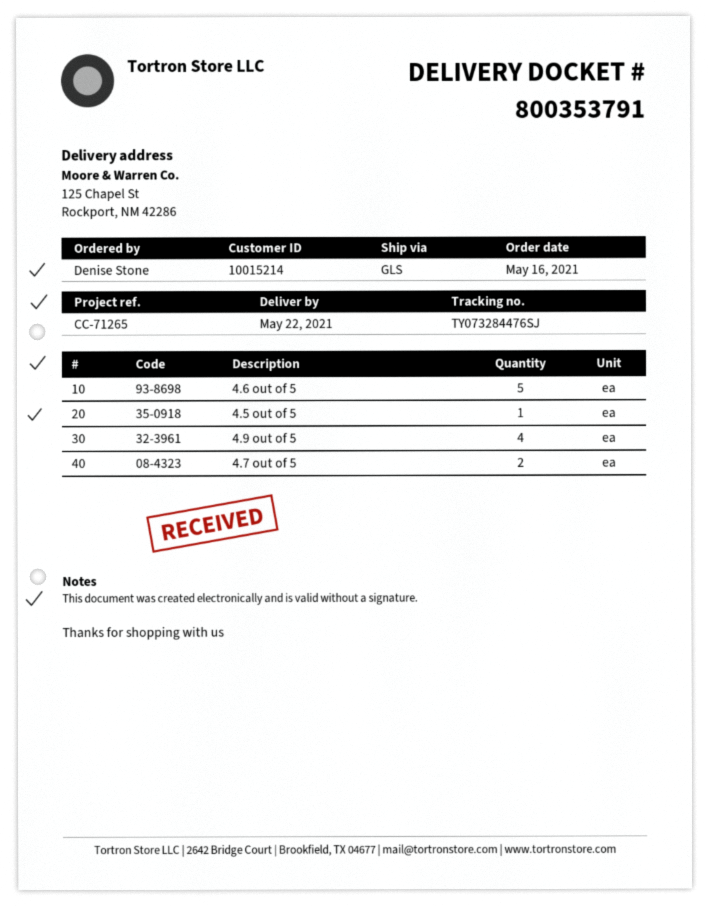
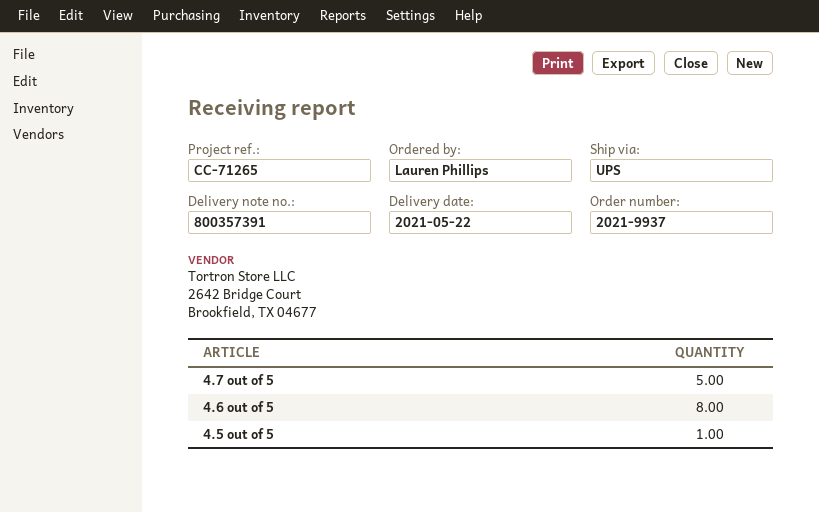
delivery note number: 800353791 -> 800357391
ordered by: Denise Stone -> Lauren Phillips
shipping method: GLS -> UPS
4.6 out of 5: 5 -> 8
4.9 out of 5: 4 -> none
4.7 out of 5: 2 -> 5

